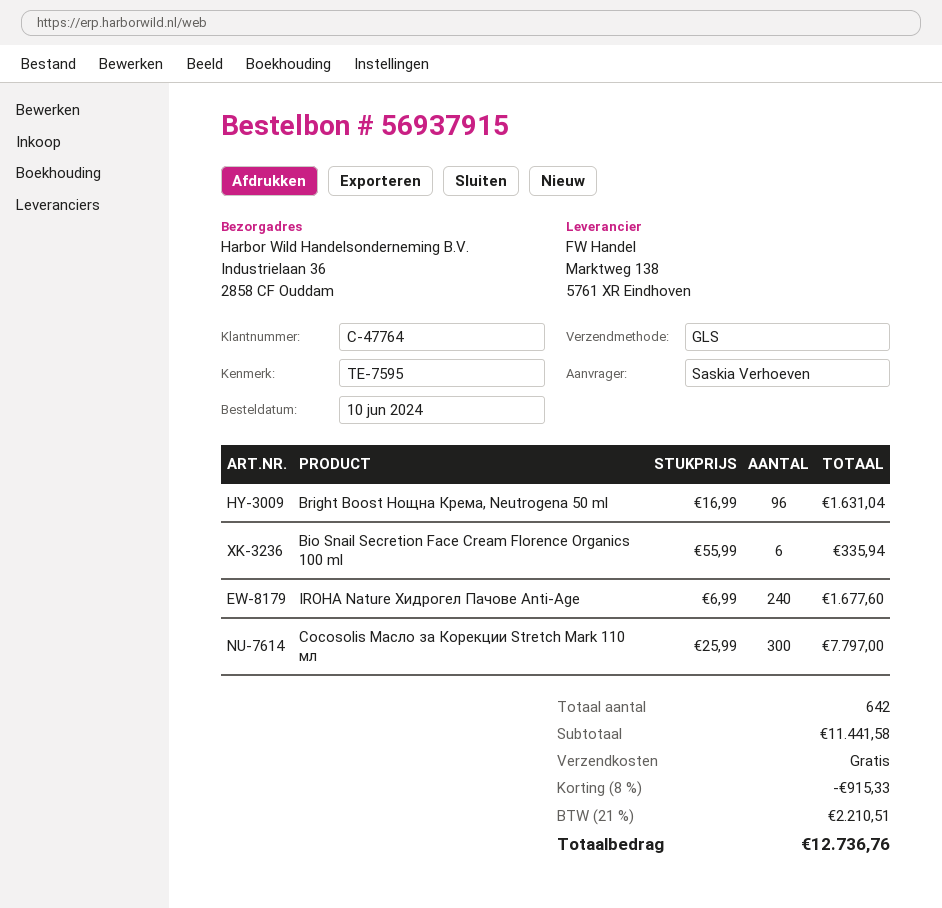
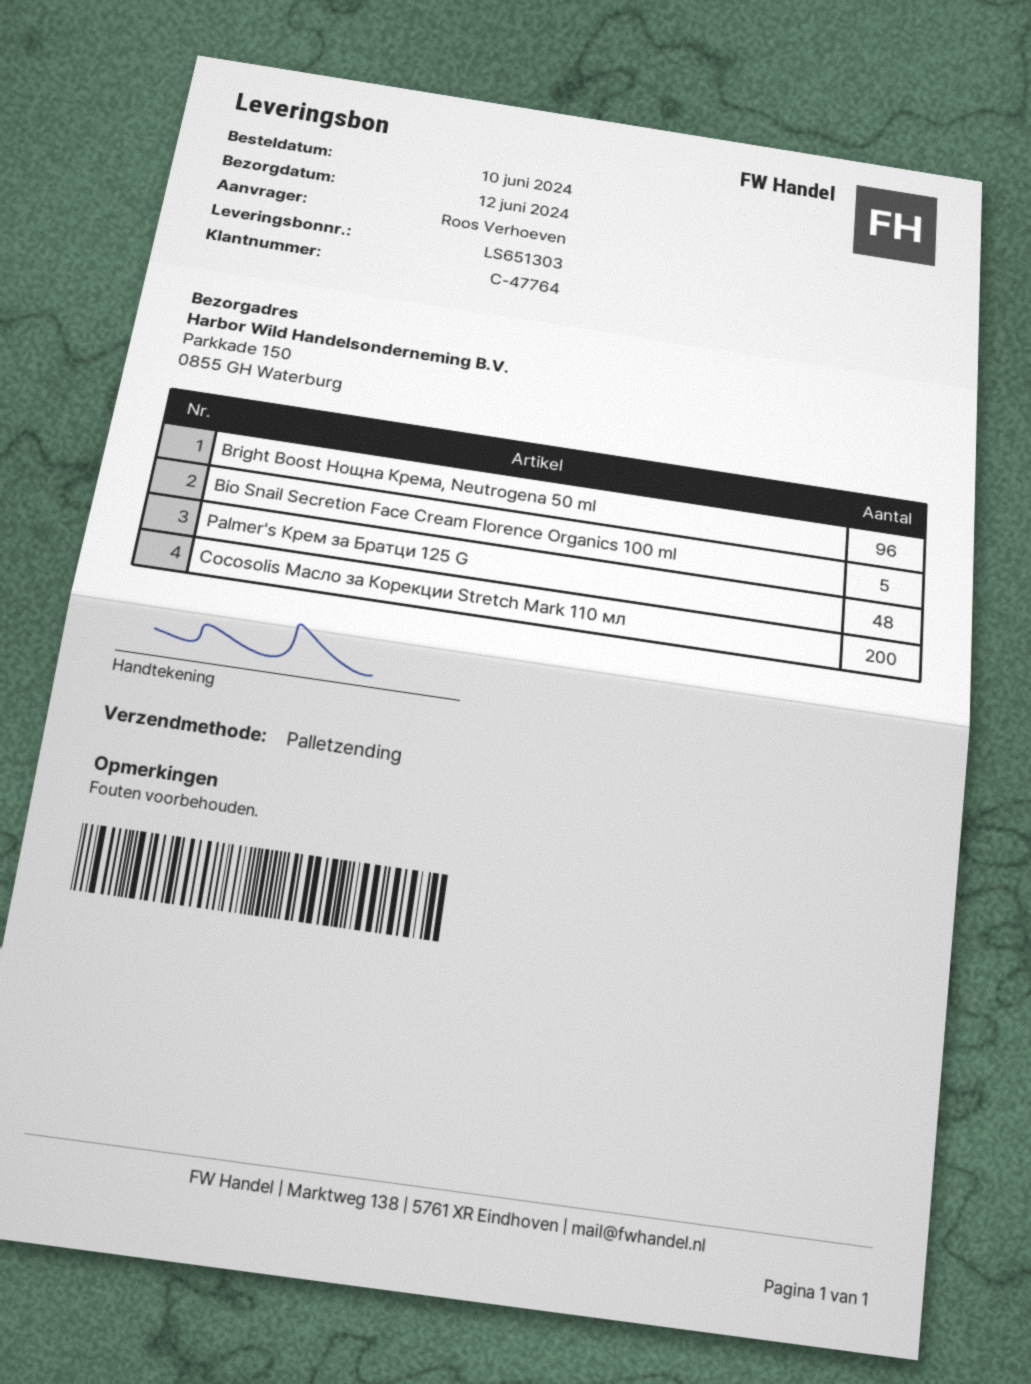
ordered by: Saskia Verhoeven -> Roos Verhoeven
shipping method: GLS -> pallet freight
ship to: Industrielaan 36, 2858 CF Ouddam -> Parkkade 150, 0855 GH Waterburg
Bio Snail Secretion Face Cream Florence Organics 100 ml: 6 -> 5
IROHA Nature Хидрогел Пачове Anti-Age: 240 -> none
Cocosolis Масло за Корекции Stretch Mark 110 мл: 300 -> 200
Palmer's Крем за Братци 125 G: none -> 48

